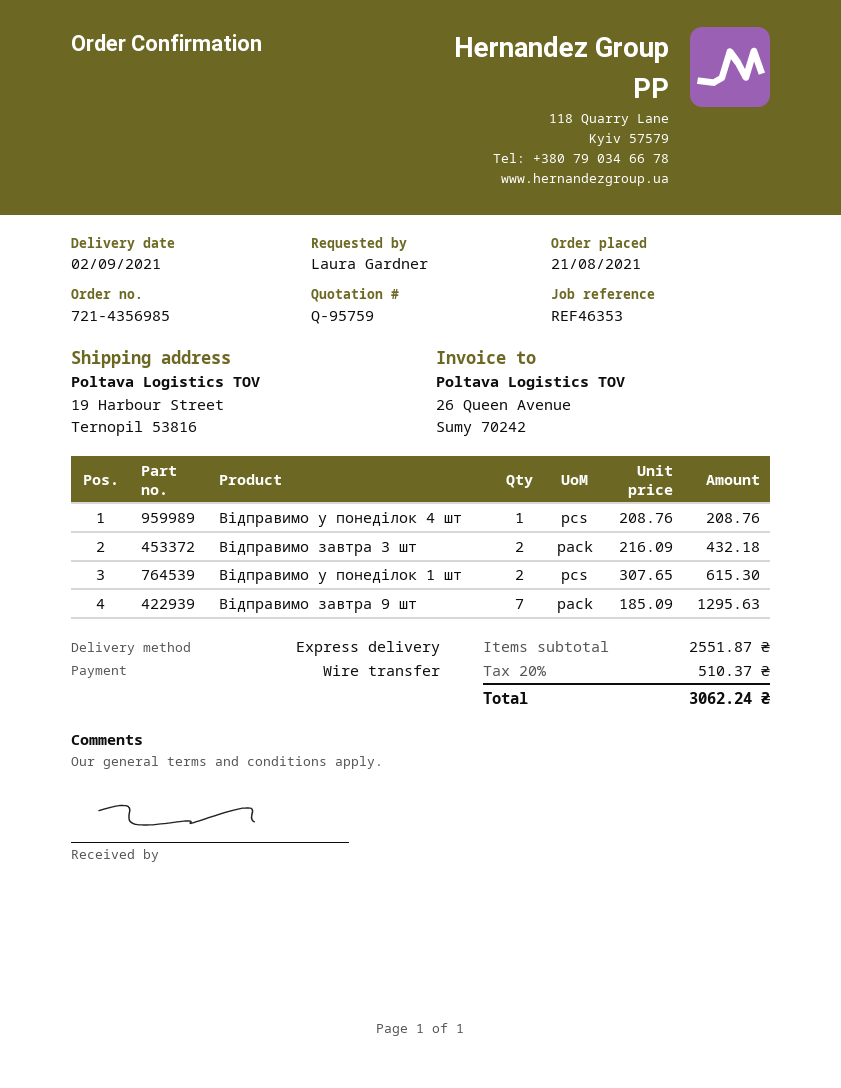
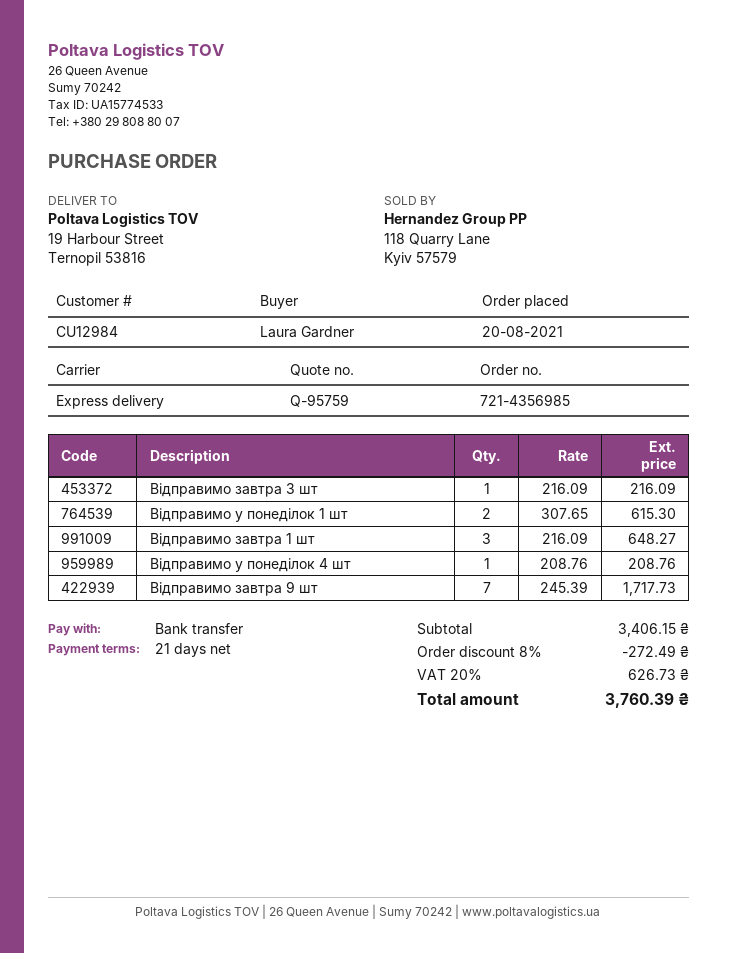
order date: 2021-08-21 -> 2021-08-20
Відправимо завтра 3 шт: 2 x 216.09 = 432.18 -> 1 x 216.09 = 216.09
Відправимо завтра 9 шт: 7 x 185.09 = 1295.63 -> 7 x 245.39 = 1717.73
Відправимо завтра 1 шт: none -> 3 x 216.09 = 648.27
subtotal: 2551.87 -> 3406.15
discount: none -> 8% = 272.49
tax: 20% = 510.37 -> 20% = 626.73
total: 3062.24 -> 3760.39

